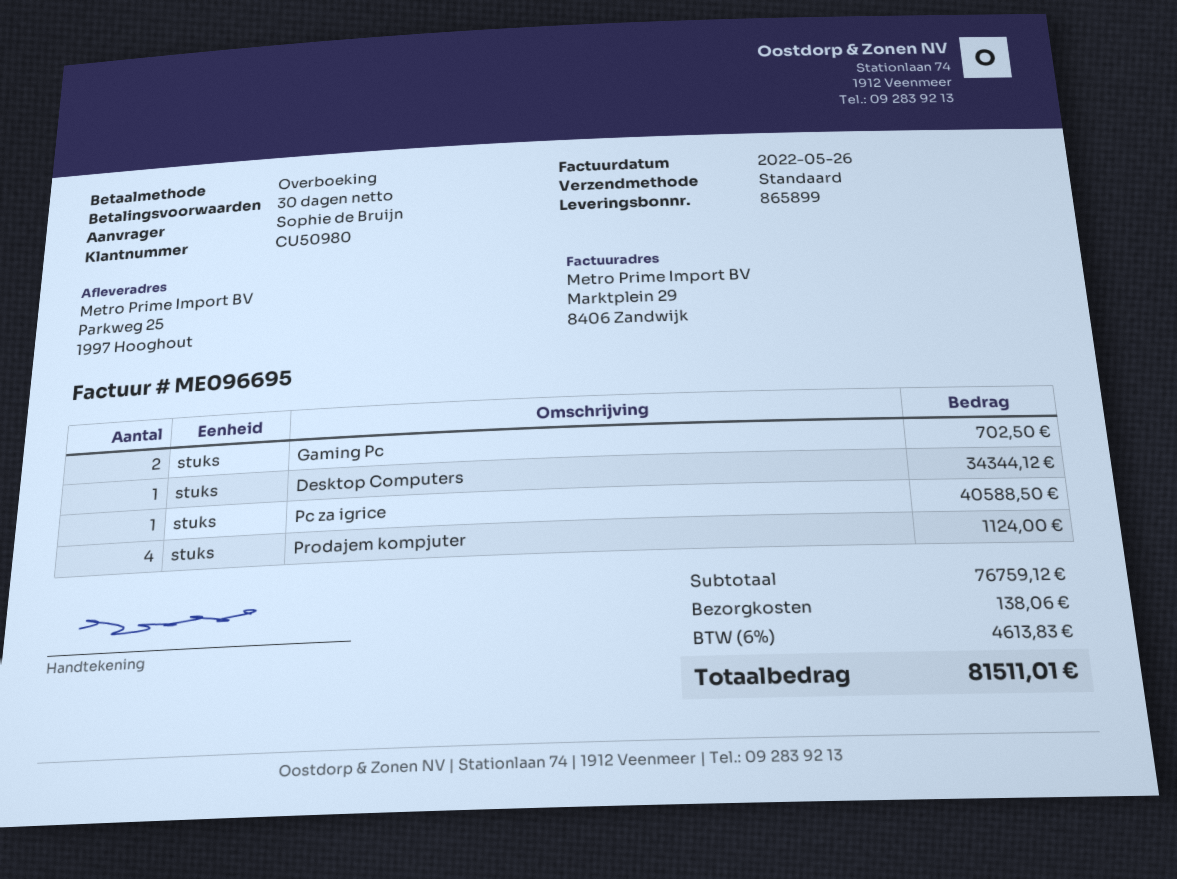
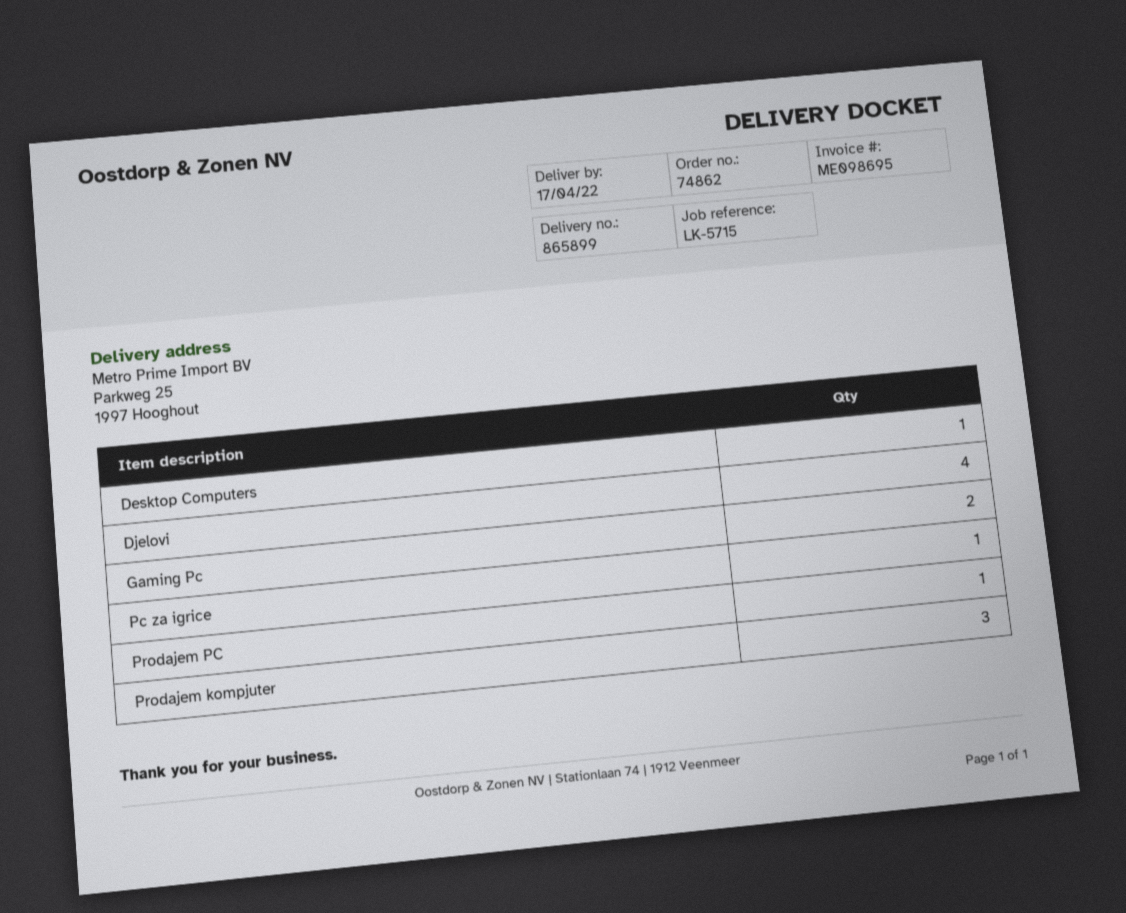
invoice number: ME096695 -> ME098695
Prodajem kompjuter: 4 -> 3
Djelovi: none -> 4
Prodajem PC: none -> 1

